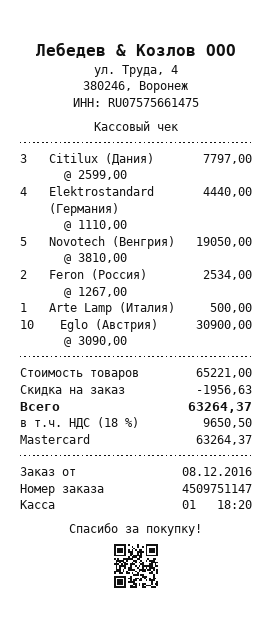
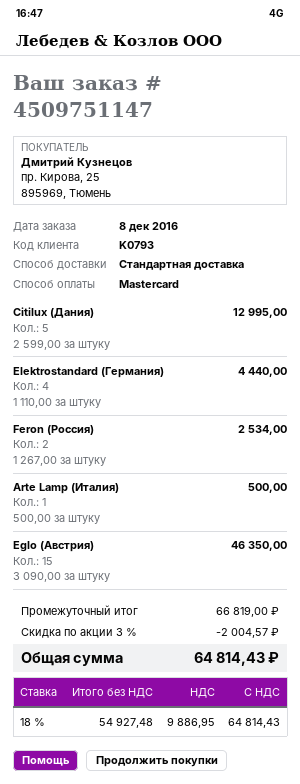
Citilux (Дания): 3 x 2599.00 = 7797.00 -> 5 x 2599.00 = 12995.00
Novotech (Венгрия): 5 x 3810.00 = 19050.00 -> none
Eglo (Австрия): 10 x 3090.00 = 30900.00 -> 15 x 3090.00 = 46350.00
subtotal: 65221.00 -> 66819.00
discount: 1956.63 -> 2004.57
tax: 18% = 9650.50 -> 18% = 9886.95
total: 63264.37 -> 64814.43

